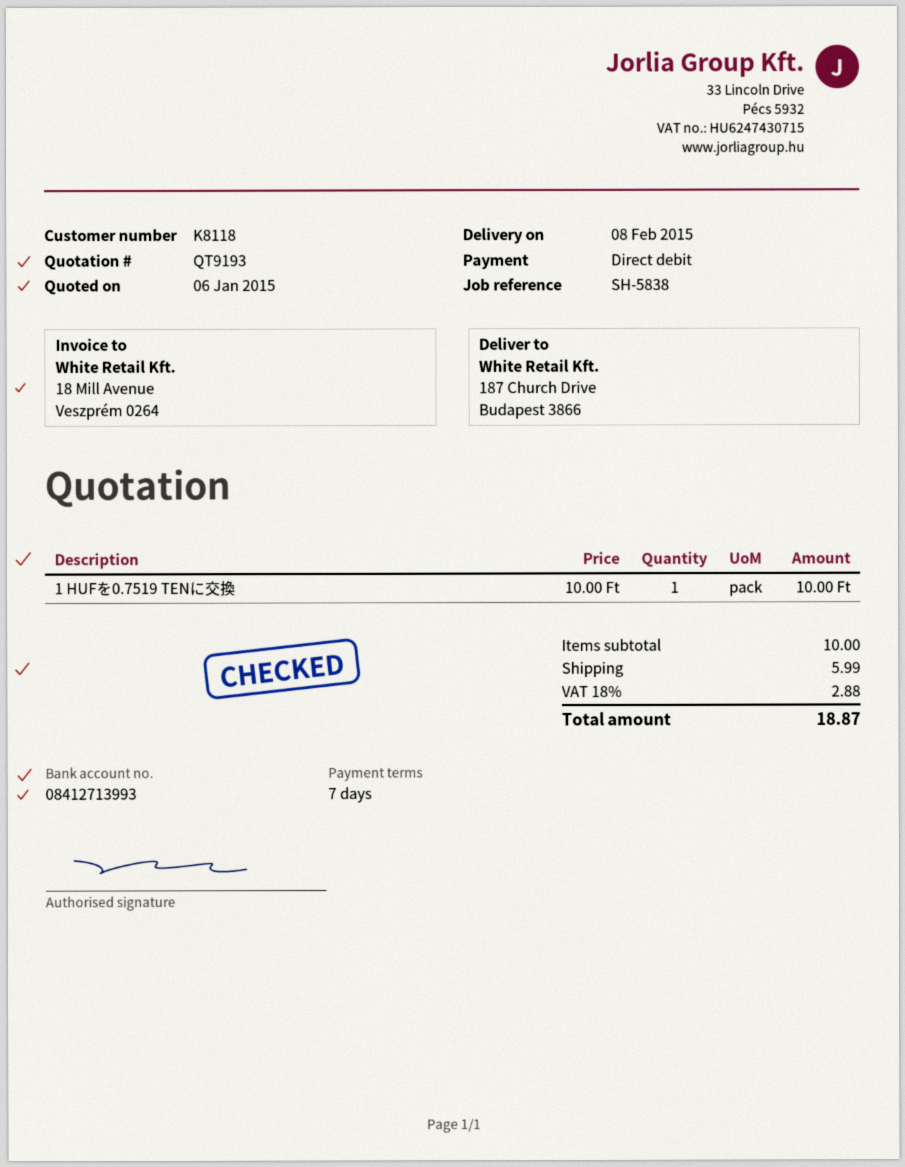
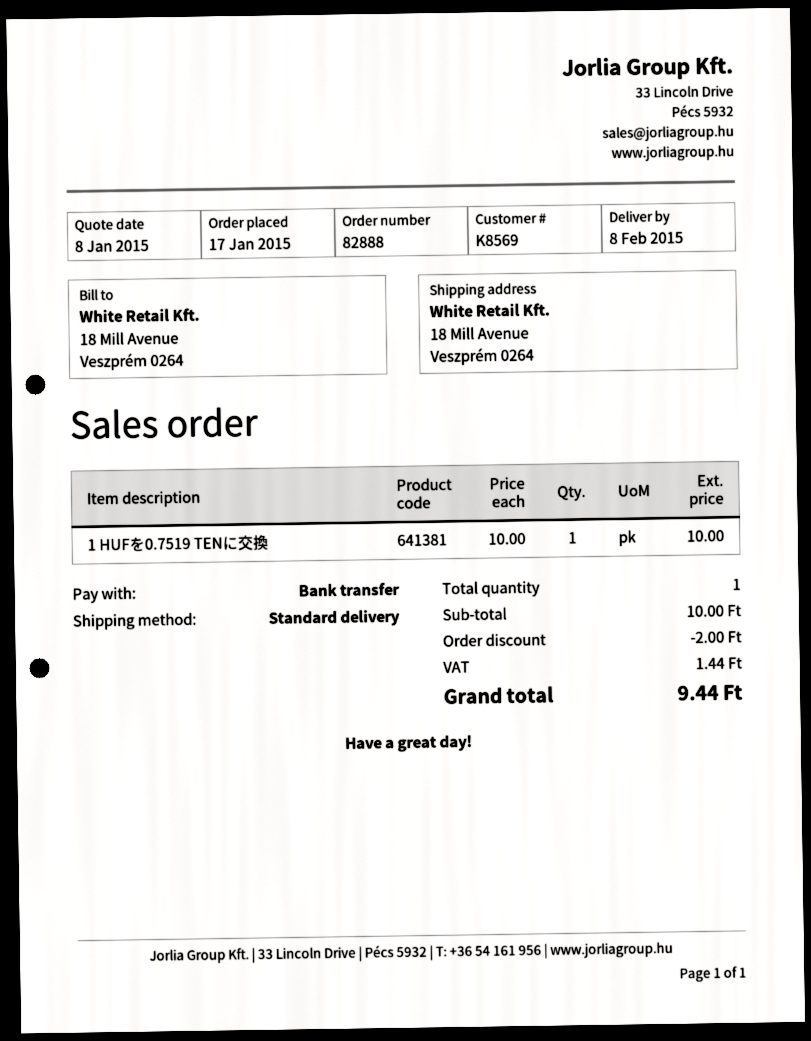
quote date: 2015-01-06 -> 2015-01-08
customer number: K8118 -> K8569
payment method: direct debit -> bank transfer
ship to: 187 Church Drive, Budapest 3866 -> 18 Mill Avenue, Veszprém 0264
discount: none -> 2.00
shipping: 5.99 -> none
tax: 2.88 -> 1.44
total: 18.87 -> 9.44

